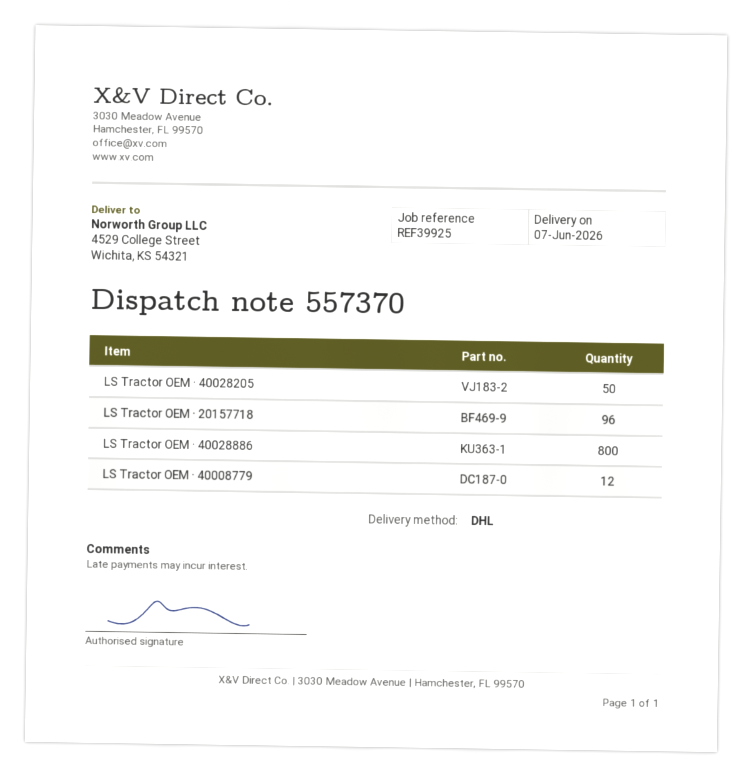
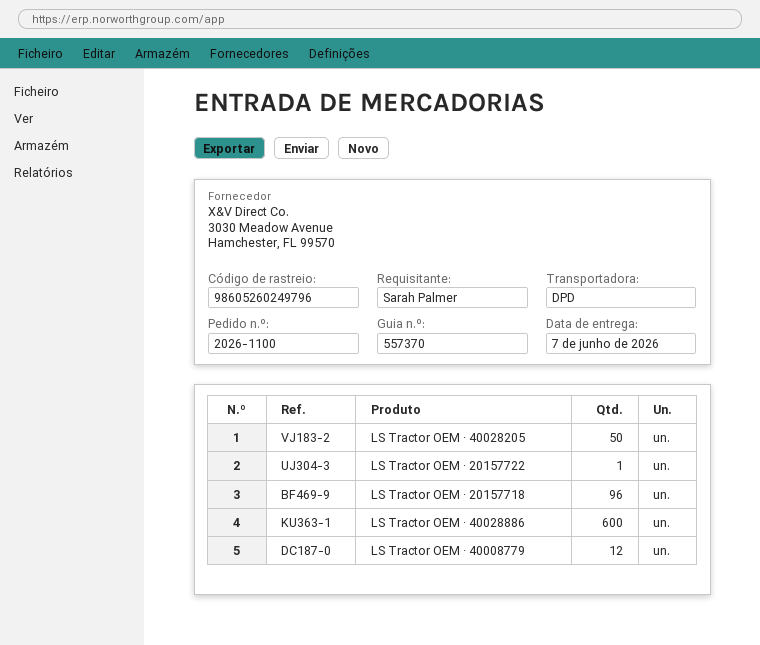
shipping method: DHL -> DPD
LS Tractor OEM · 40028886: 800 -> 600
LS Tractor OEM · 20157722: none -> 1

